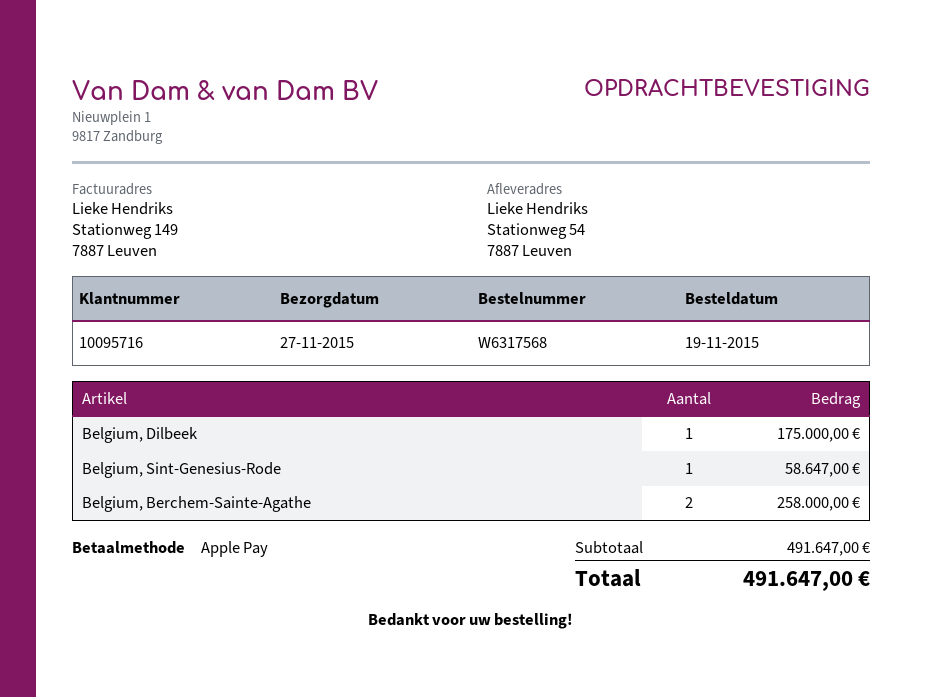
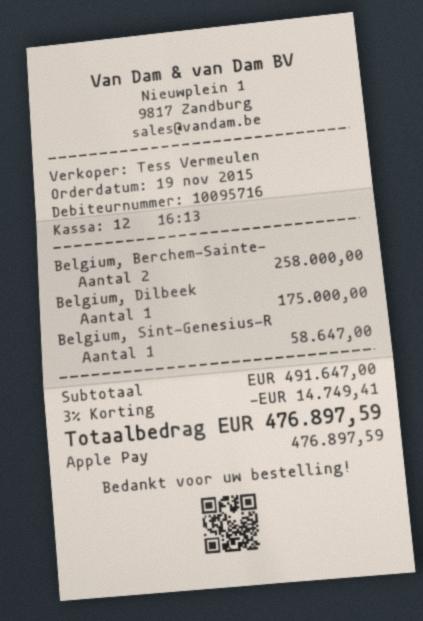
discount: none -> 3% = 14749.41
total: 491647.00 -> 476897.59

